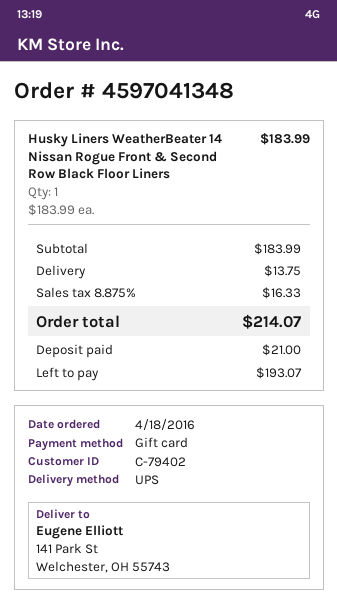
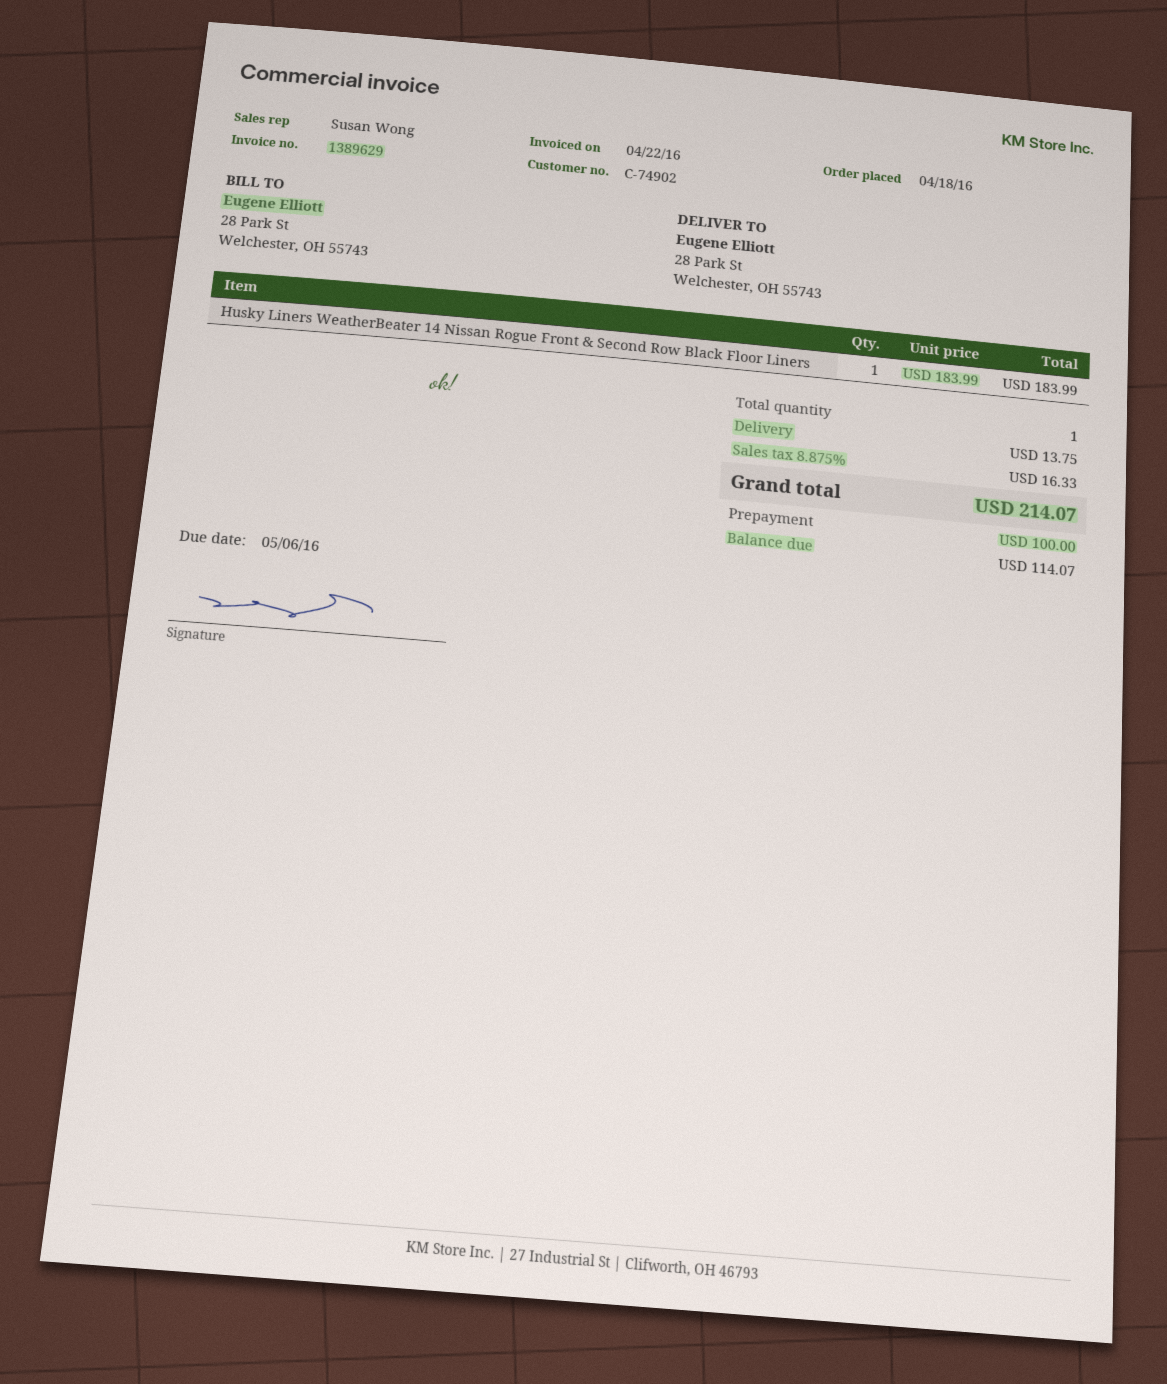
customer number: C-79402 -> C-74902
ship to: 141 Park St, Welchester, OH 55743 -> 28 Park St, Welchester, OH 55743
deposit: 21.00 -> 100.00
balance: 193.07 -> 114.07

